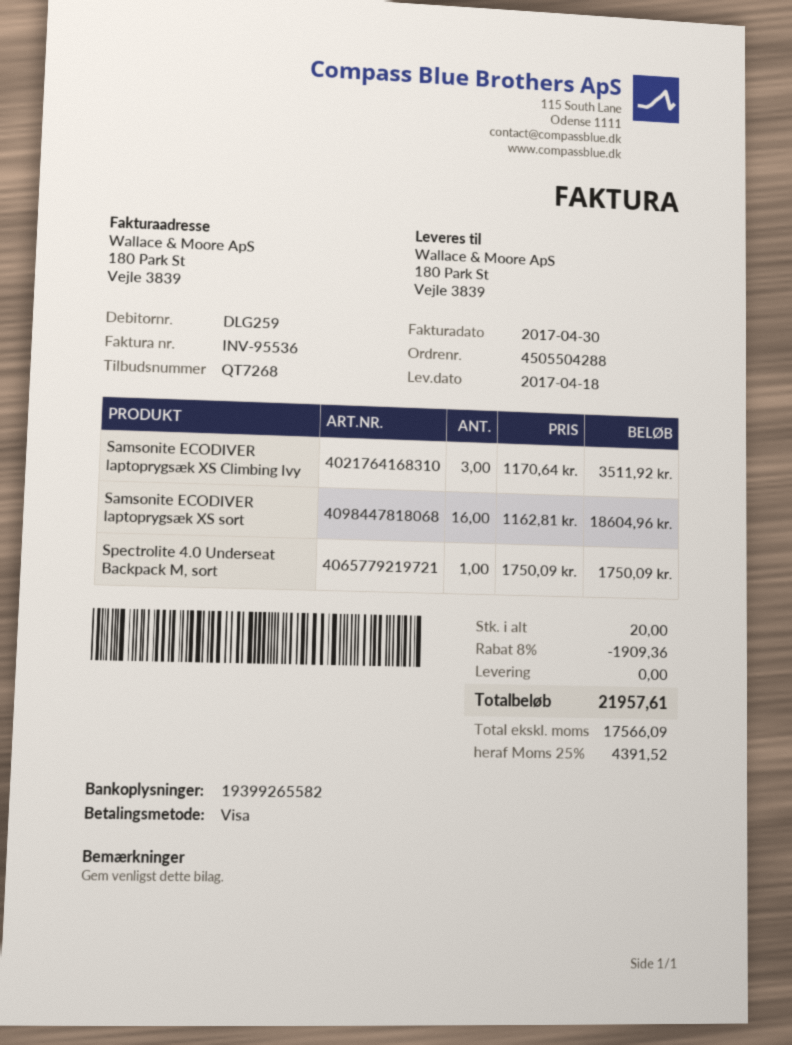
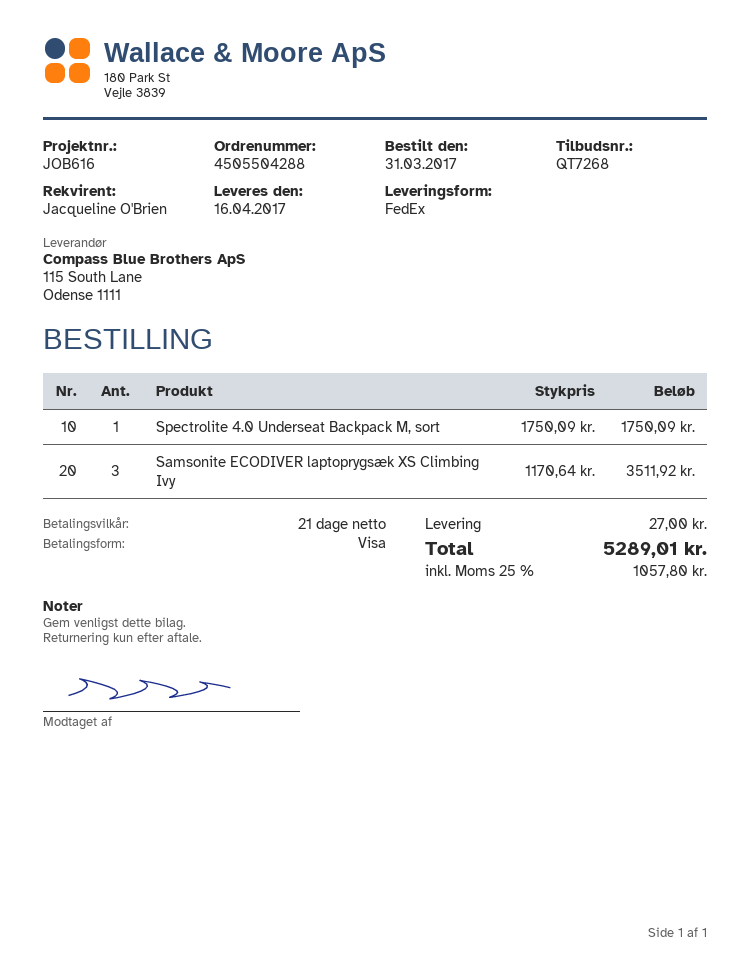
delivery date: 2017-04-18 -> 2017-04-16
Samsonite ECODIVER laptoprygsæk XS sort: 16 x 1162.81 = 18604.96 -> none
discount: 8% = 1909.36 -> none
shipping: 0.00 -> 27.00
tax: 25% = 4391.52 -> 25% = 1057.80
total: 21957.61 -> 5289.01

